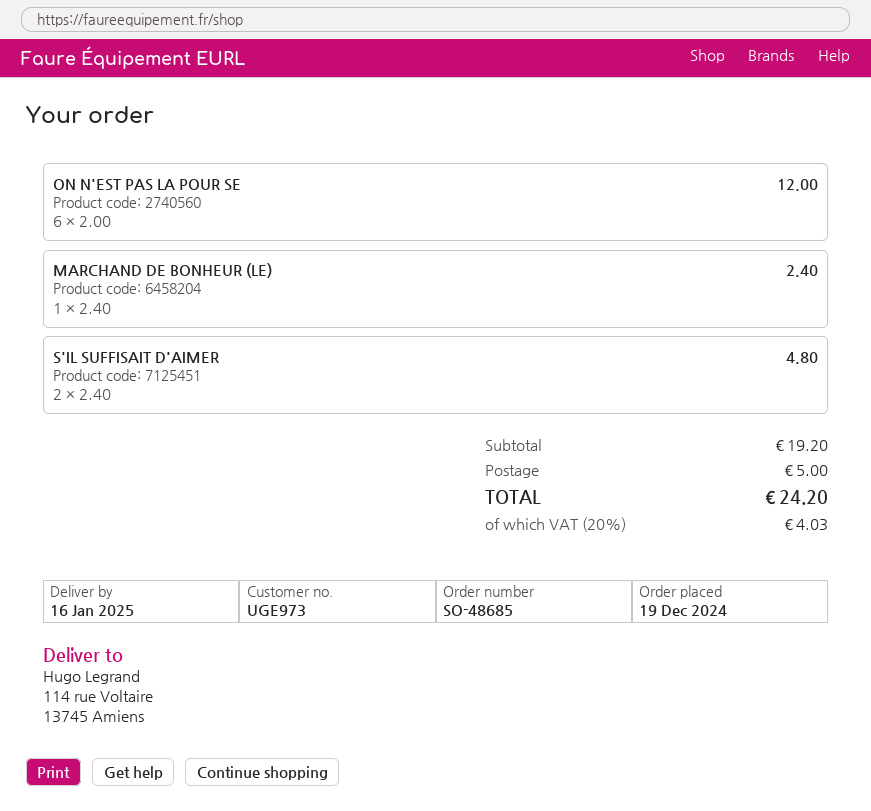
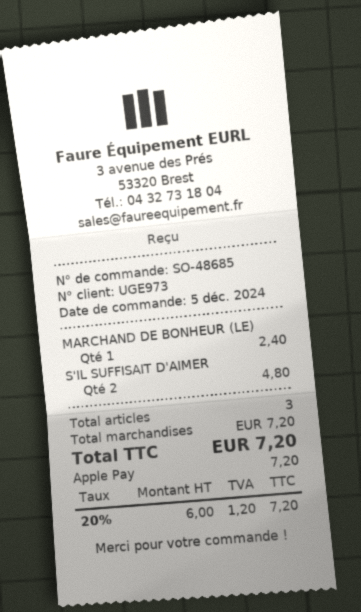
order date: 2024-12-19 -> 2024-12-05
ON N'EST PAS LA POUR SE: 6 for 12.00 -> none
subtotal: 19.20 -> 7.20
shipping: 5.00 -> none
tax: 20% = 4.03 -> 20% = 1.20
total: 24.20 -> 7.20

